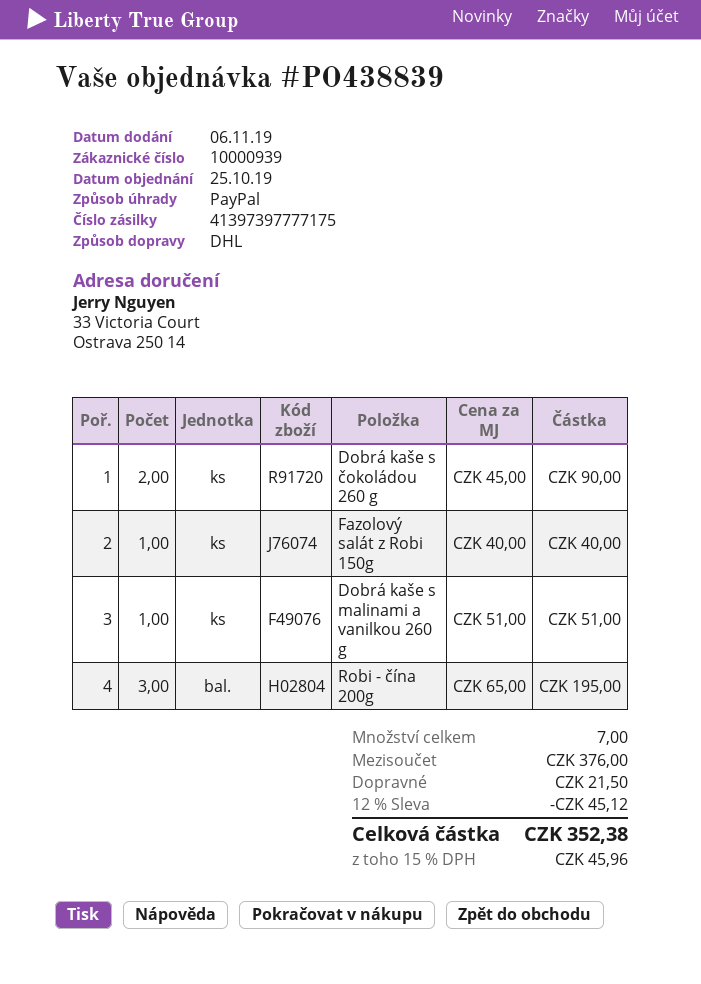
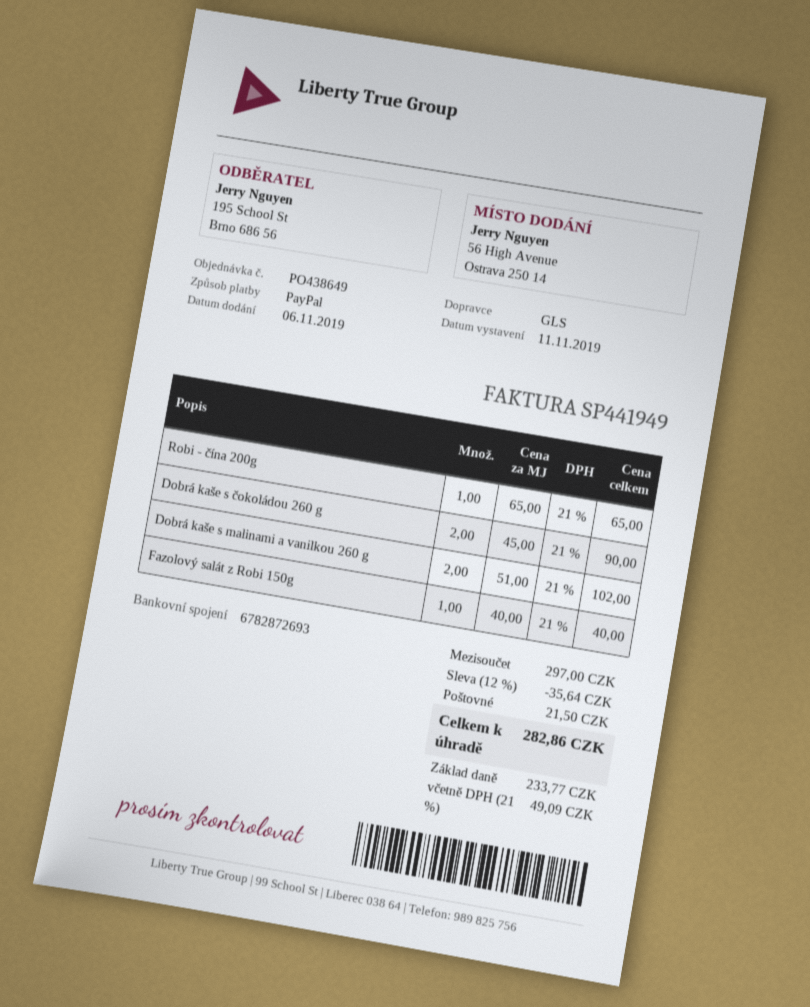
order number: PO438839 -> PO438649
shipping method: DHL -> GLS
ship to: 33 Victoria Court, Ostrava 250 14 -> 56 High Avenue, Ostrava 250 14
Dobrá kaše s malinami a vanilkou 260 g: 1 x 51.00 = 51.00 -> 2 x 51.00 = 102.00
Robi - čína 200g: 3 x 65.00 = 195.00 -> 1 x 65.00 = 65.00
subtotal: 376.00 -> 297.00
discount: 12% = 45.12 -> 12% = 35.64
tax: 15% = 45.96 -> 21% = 49.09
total: 352.38 -> 282.86

